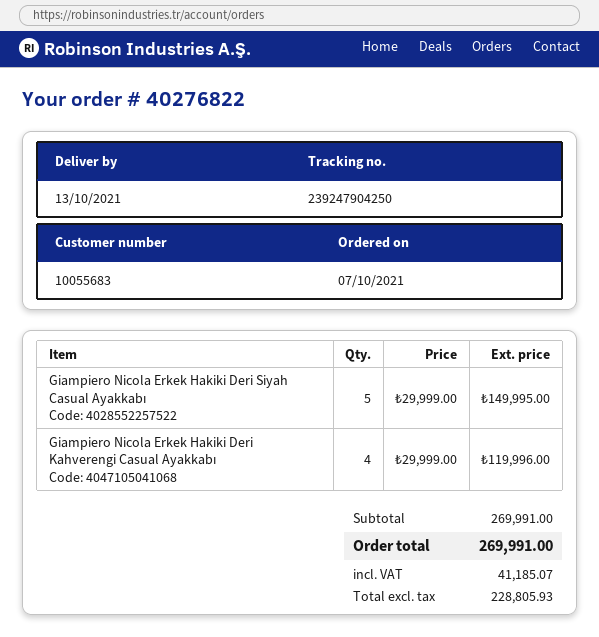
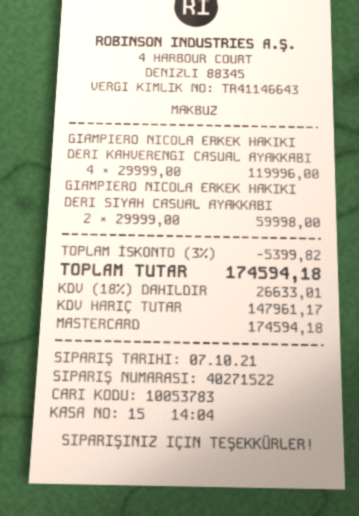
order number: 40276822 -> 40271522
customer number: 10055683 -> 10053783
Giampiero Nicola Erkek Hakiki Deri Siyah Casual Ayakkabı: 5 x 29999.00 = 149995.00 -> 2 x 29999.00 = 59998.00
discount: none -> 3% = 5399.82
net: 228805.93 -> 147961.17
tax: 41185.07 -> 26633.01
total: 269991.00 -> 174594.18

